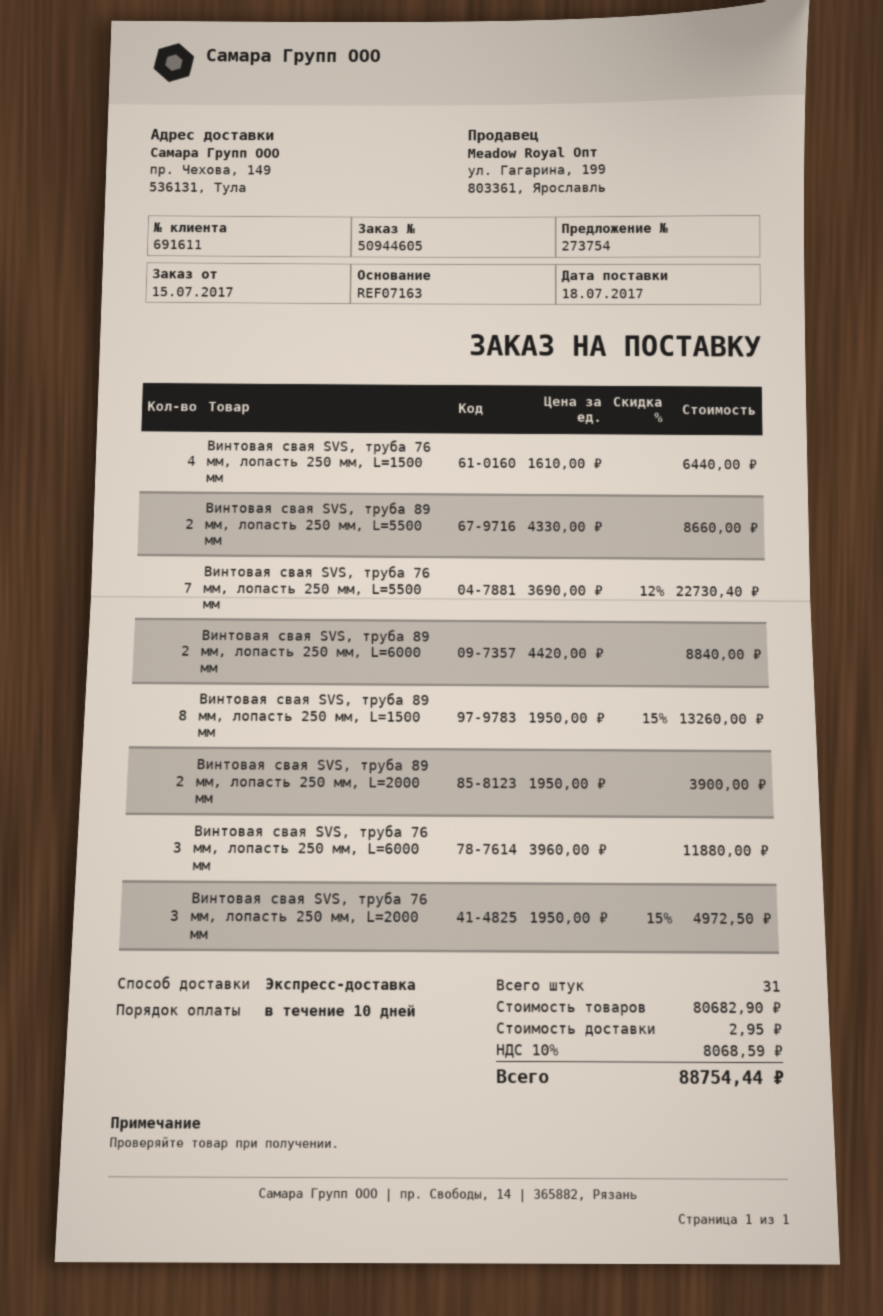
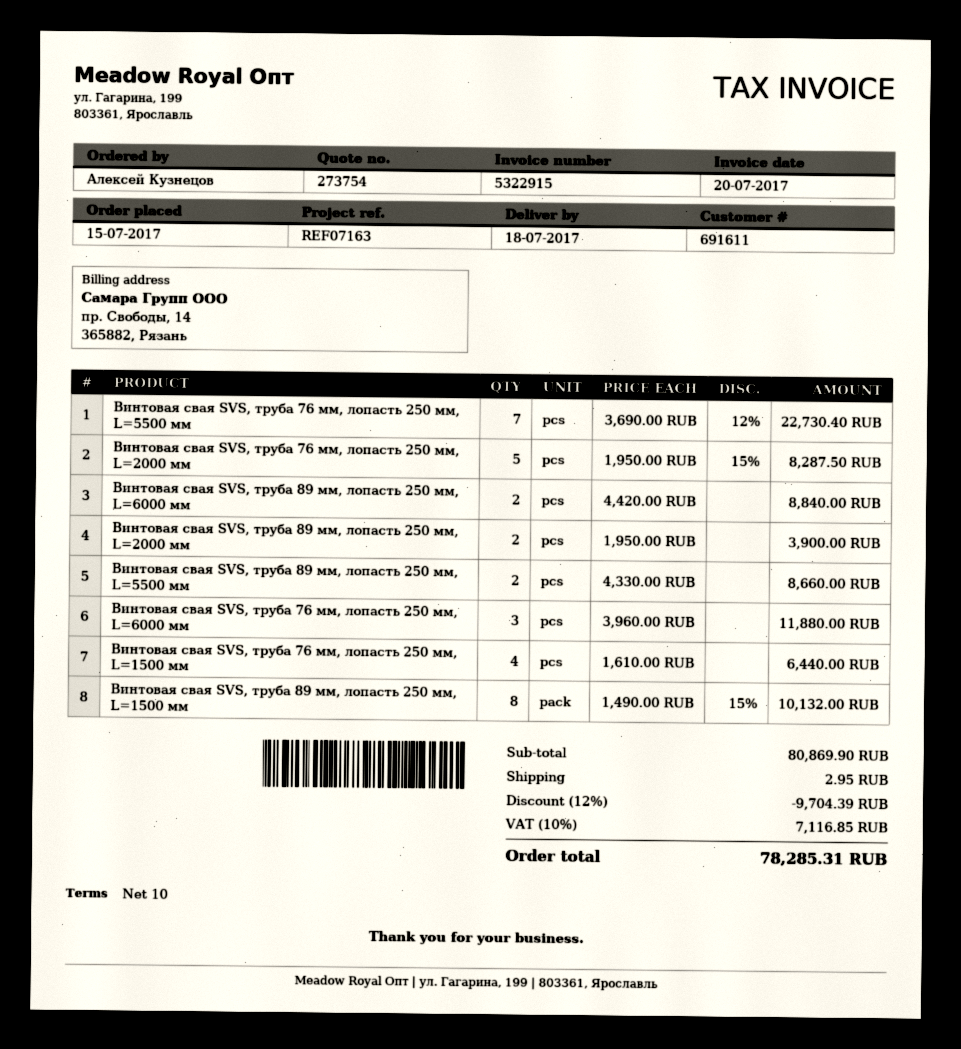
Винтовая свая SVS, труба 89 мм, лопасть 250 мм, L=1500 мм: 8 x 1950.00 - 15% = 13260.00 -> 8 x 1490.00 - 15% = 10132.00
Винтовая свая SVS, труба 76 мм, лопасть 250 мм, L=2000 мм: 3 x 1950.00 - 15% = 4972.50 -> 5 x 1950.00 - 15% = 8287.50
subtotal: 80682.90 -> 80869.90
discount: none -> 12% = 9704.39
tax: 10% = 8068.59 -> 10% = 7116.85
total: 88754.44 -> 78285.31

